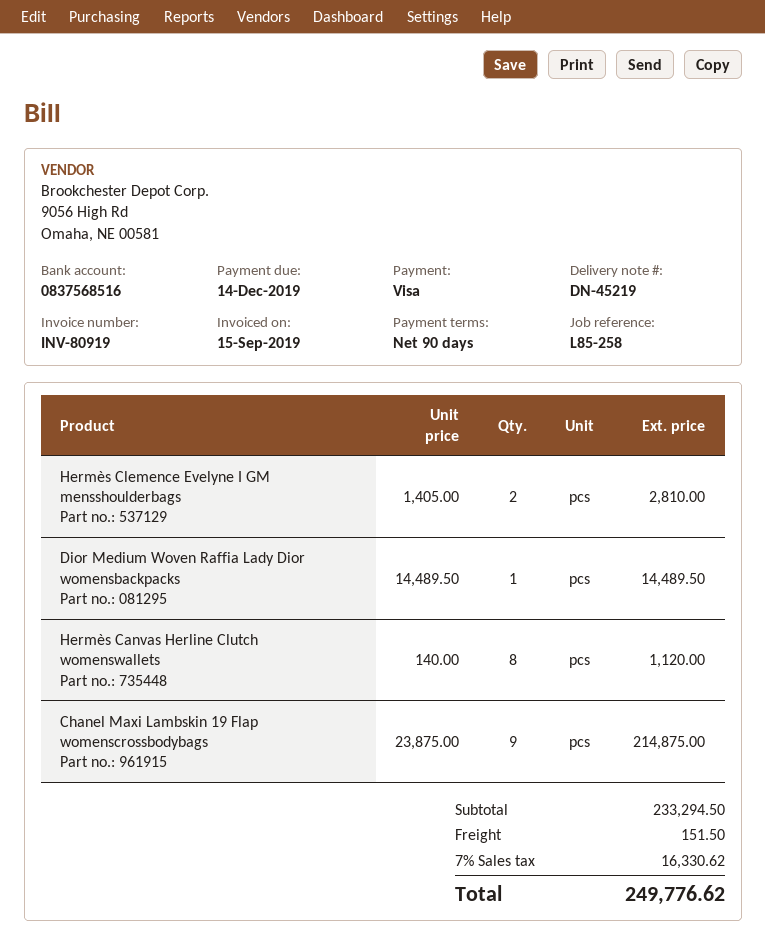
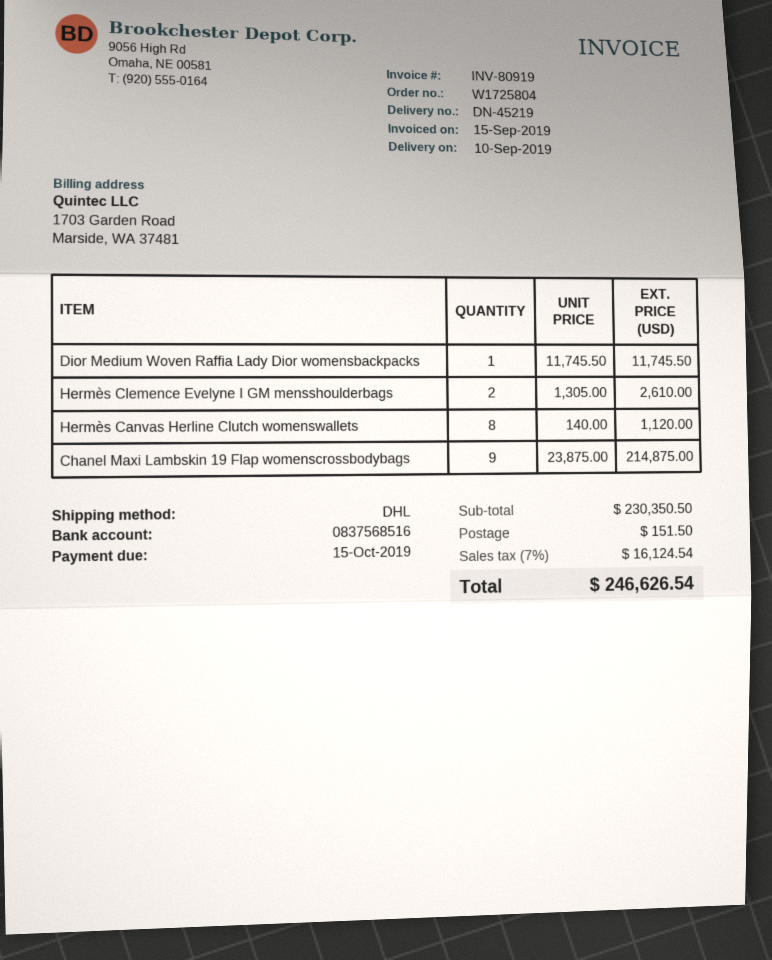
due date: 2019-12-14 -> 2019-10-15
Hermès Clemence Evelyne I GM mensshoulderbags: 2 x 1405.00 = 2810.00 -> 2 x 1305.00 = 2610.00
Dior Medium Woven Raffia Lady Dior womensbackpacks: 1 x 14489.50 = 14489.50 -> 1 x 11745.50 = 11745.50
subtotal: 233294.50 -> 230350.50
tax: 7% = 16330.62 -> 7% = 16124.54
total: 249776.62 -> 246626.54

